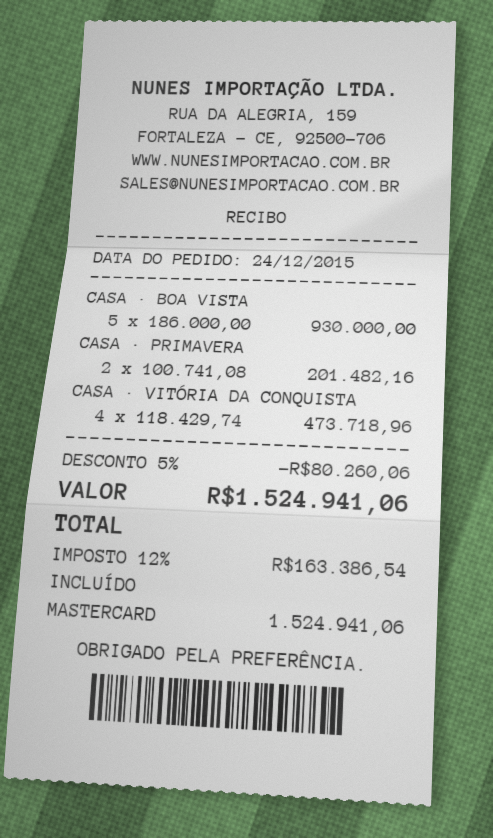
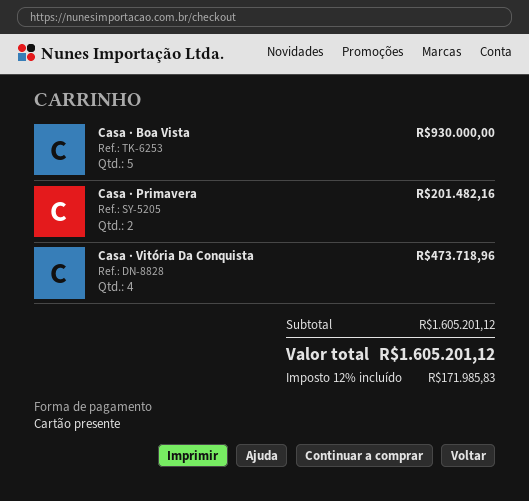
payment method: Mastercard -> gift card
discount: 5% = 80260.06 -> none
tax: 12% = 163386.54 -> 12% = 171985.83
total: 1524941.06 -> 1605201.12

